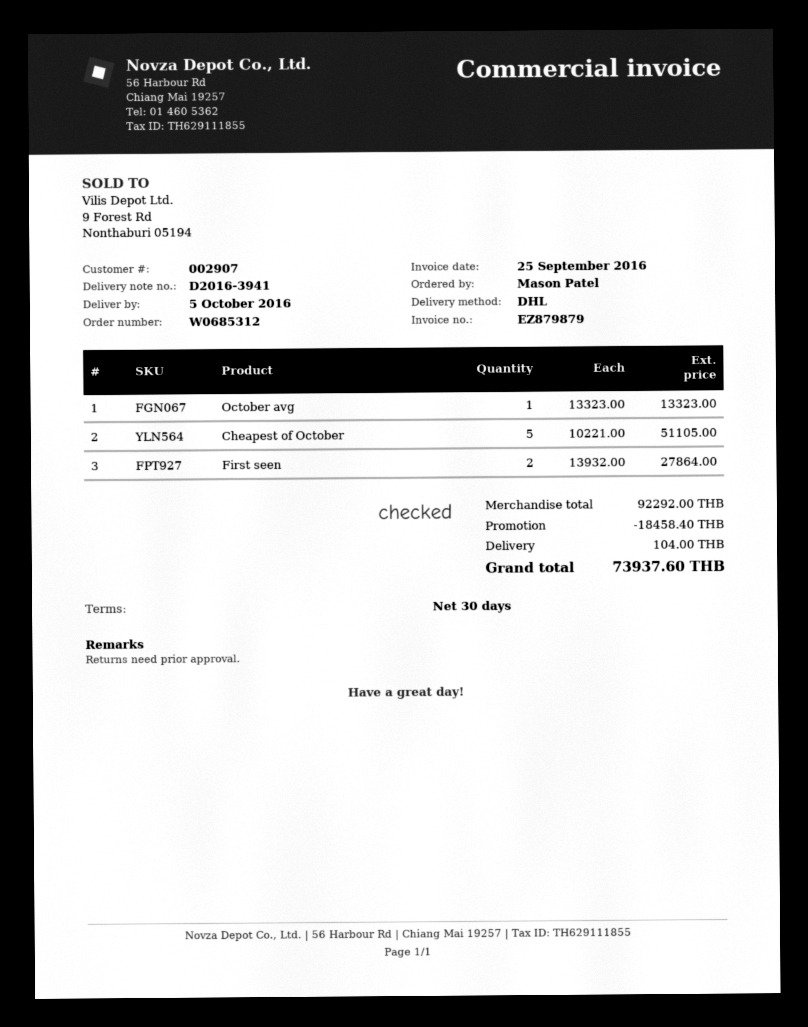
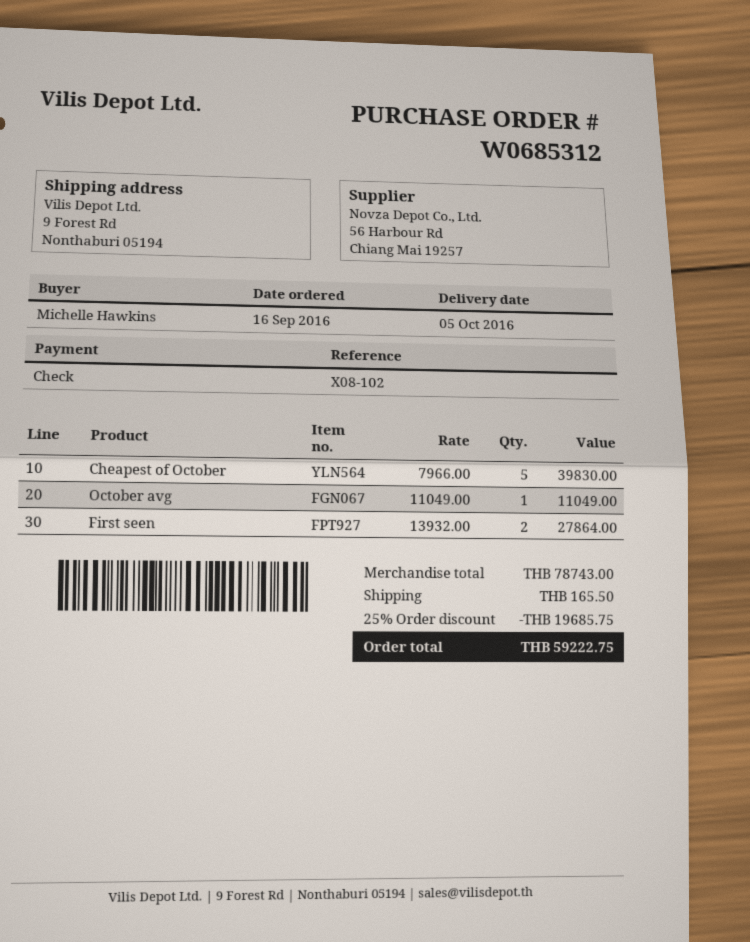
ordered by: Mason Patel -> Michelle Hawkins
October avg: 1 x 13323.00 = 13323.00 -> 1 x 11049.00 = 11049.00
Cheapest of October: 5 x 10221.00 = 51105.00 -> 5 x 7966.00 = 39830.00
subtotal: 92292.00 -> 78743.00
discount: 18458.40 -> 19685.75
shipping: 104.00 -> 165.50
total: 73937.60 -> 59222.75

